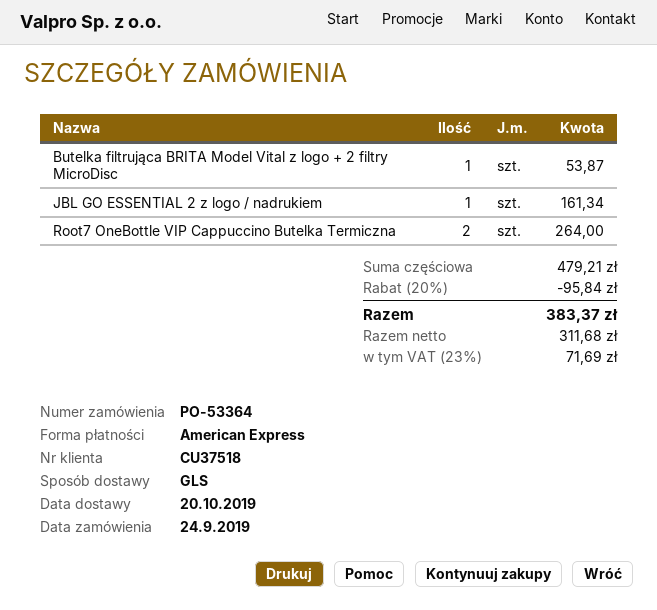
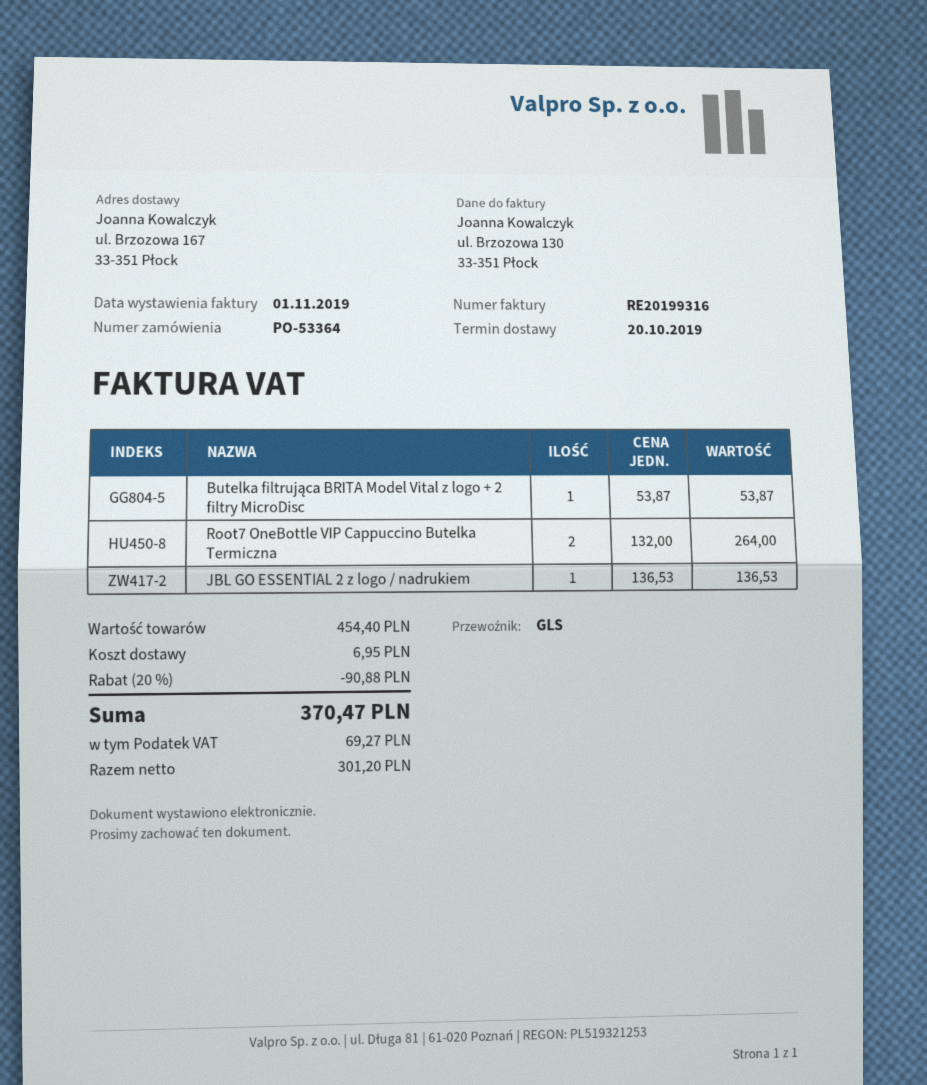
JBL GO ESSENTIAL 2 z logo / nadrukiem: 1 for 161.34 -> 1 for 136.53
subtotal: 479.21 -> 454.40
discount: 20% = 95.84 -> 20% = 90.88
shipping: none -> 6.95
net: 311.68 -> 301.20
tax: 71.69 -> 69.27
total: 383.37 -> 370.47

